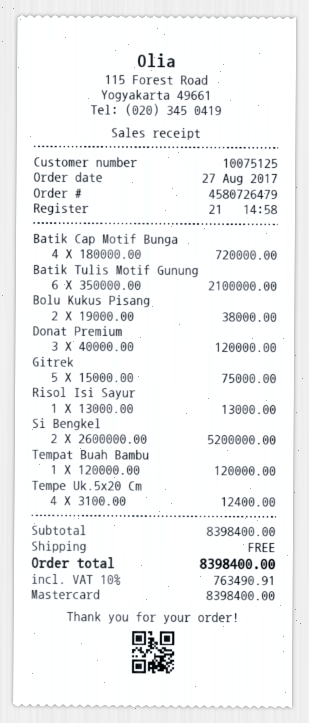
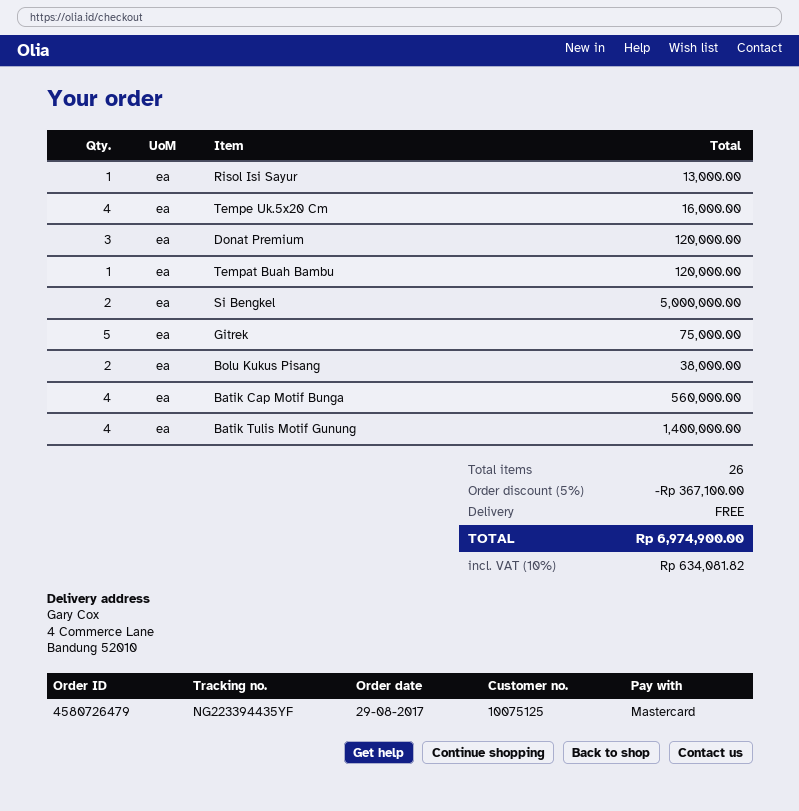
order date: 2017-08-27 -> 2017-08-29
Batik Cap Motif Bunga: 4 for 720000.00 -> 4 for 560000.00
Batik Tulis Motif Gunung: 6 for 2100000.00 -> 4 for 1400000.00
Si Bengkel: 2 for 5200000.00 -> 2 for 5000000.00
Tempe Uk.5x20 Cm: 4 for 12400.00 -> 4 for 16000.00
discount: none -> 5% = 367100.00
tax: 10% = 763490.91 -> 10% = 634081.82
total: 8398400.00 -> 6974900.00

